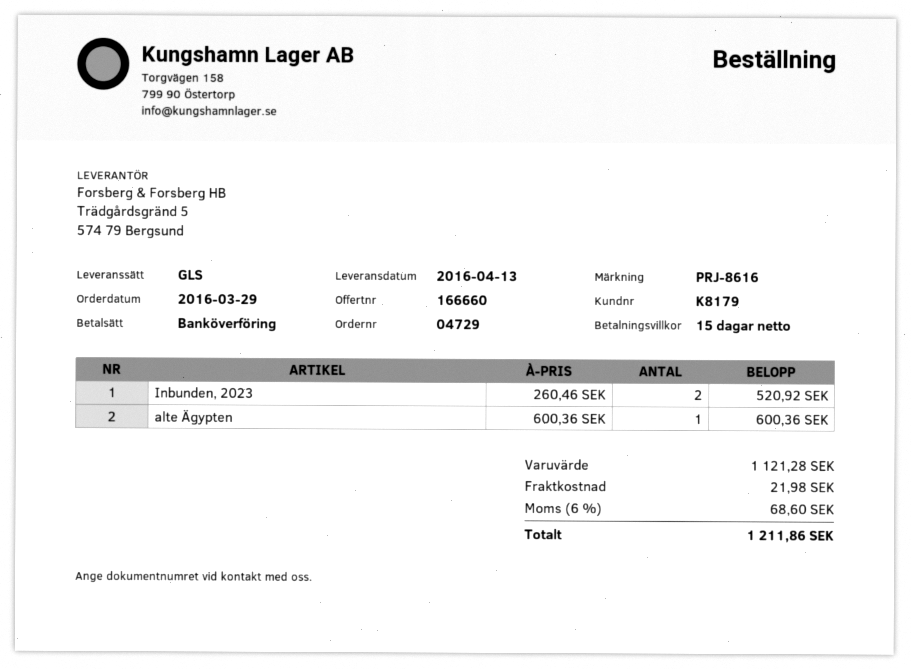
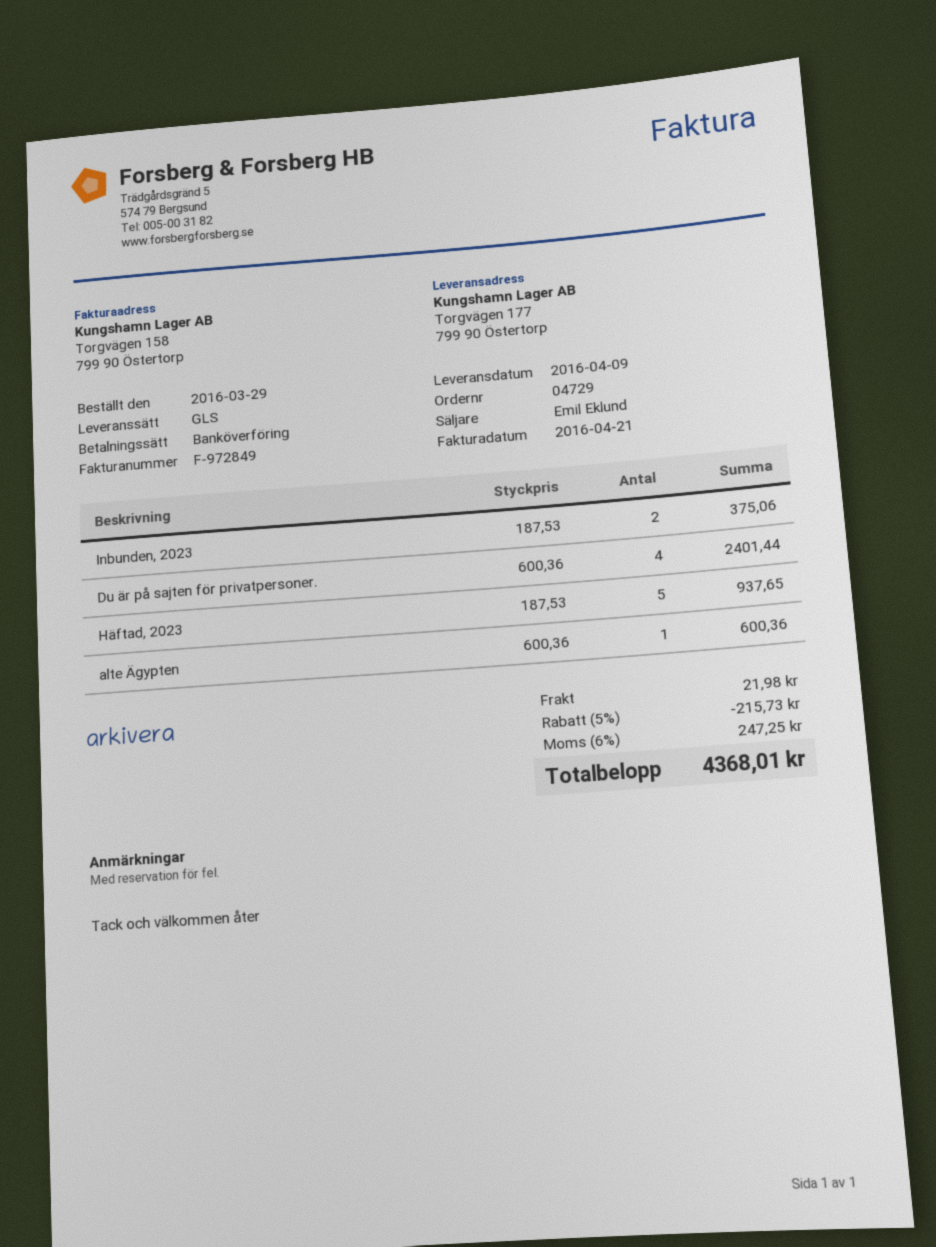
delivery date: 2016-04-13 -> 2016-04-09
Inbunden, 2023: 2 x 260.46 = 520.92 -> 2 x 187.53 = 375.06
Du är på sajten för privatpersoner.: none -> 4 x 600.36 = 2401.44
Häftad, 2023: none -> 5 x 187.53 = 937.65
discount: none -> 5% = 215.73
tax: 6% = 68.60 -> 6% = 247.25
total: 1211.86 -> 4368.01

